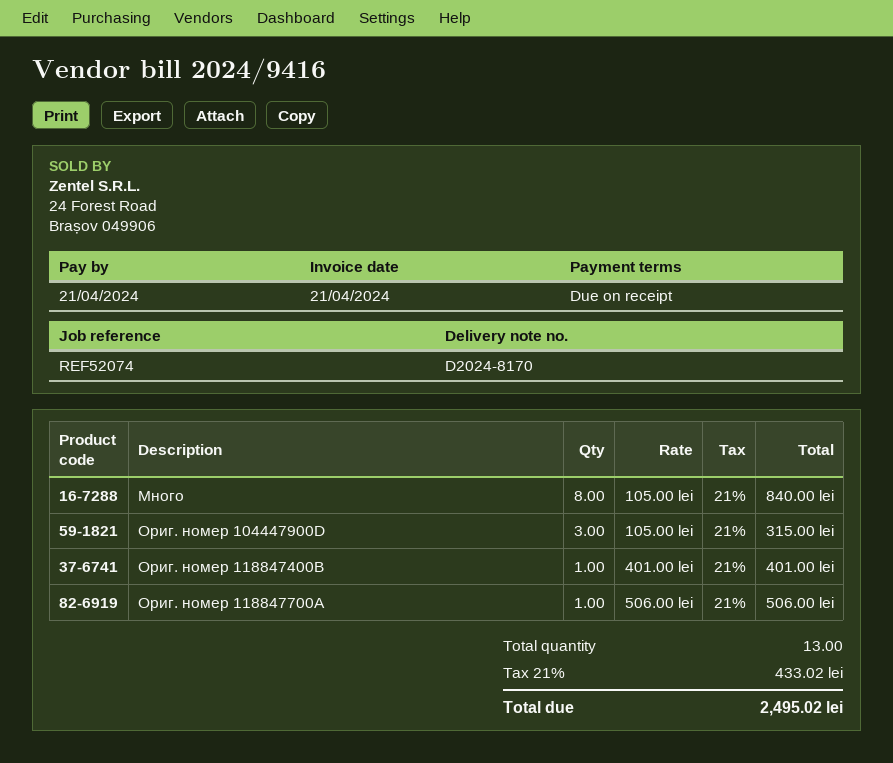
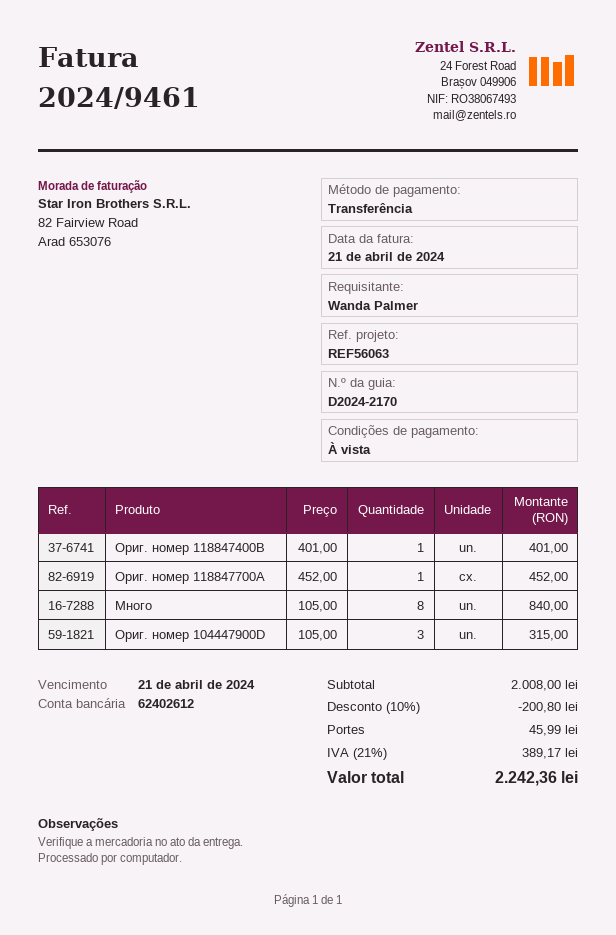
delivery note number: D2024-8170 -> D2024-2170
invoice number: 2024/9416 -> 2024/9461
reference: REF52074 -> REF56063
Ориг. номер 118847700A: 1 x 506.00 = 506.00 -> 1 x 452.00 = 452.00
discount: none -> 10% = 200.80
shipping: none -> 45.99
tax: 21% = 433.02 -> 21% = 389.17
total: 2495.02 -> 2242.36

